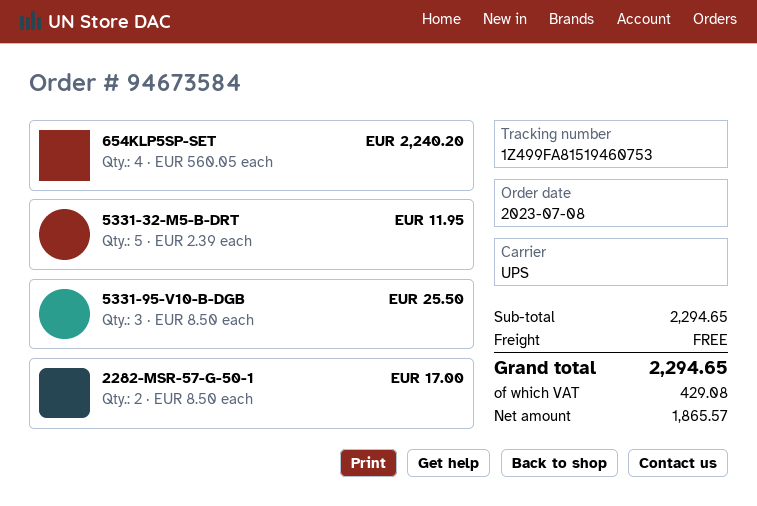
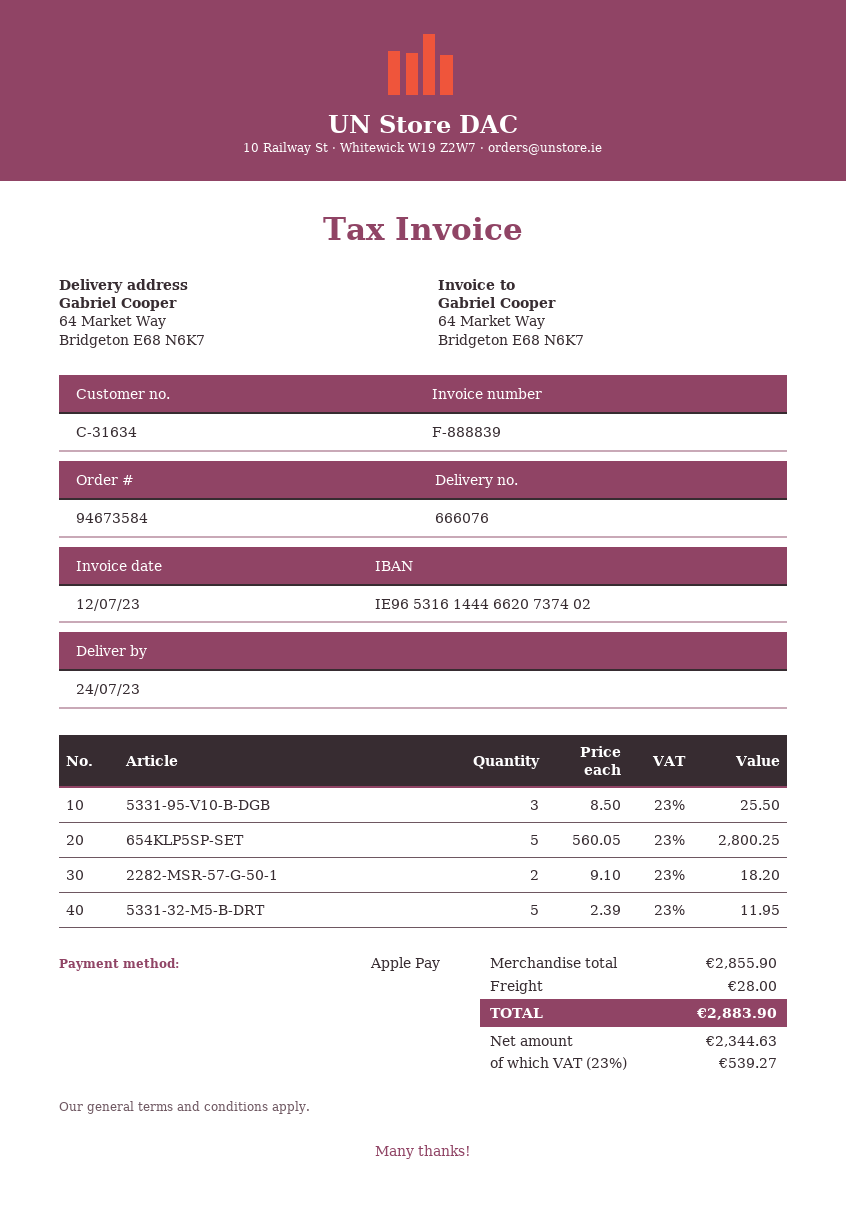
654KLP5SP-SET: 4 x 560.05 = 2240.20 -> 5 x 560.05 = 2800.25
2282-MSR-57-G-50-1: 2 x 8.50 = 17.00 -> 2 x 9.10 = 18.20
subtotal: 2294.65 -> 2855.90
shipping: 0.00 -> 28.00
net: 1865.57 -> 2344.63
tax: 429.08 -> 539.27
total: 2294.65 -> 2883.90

